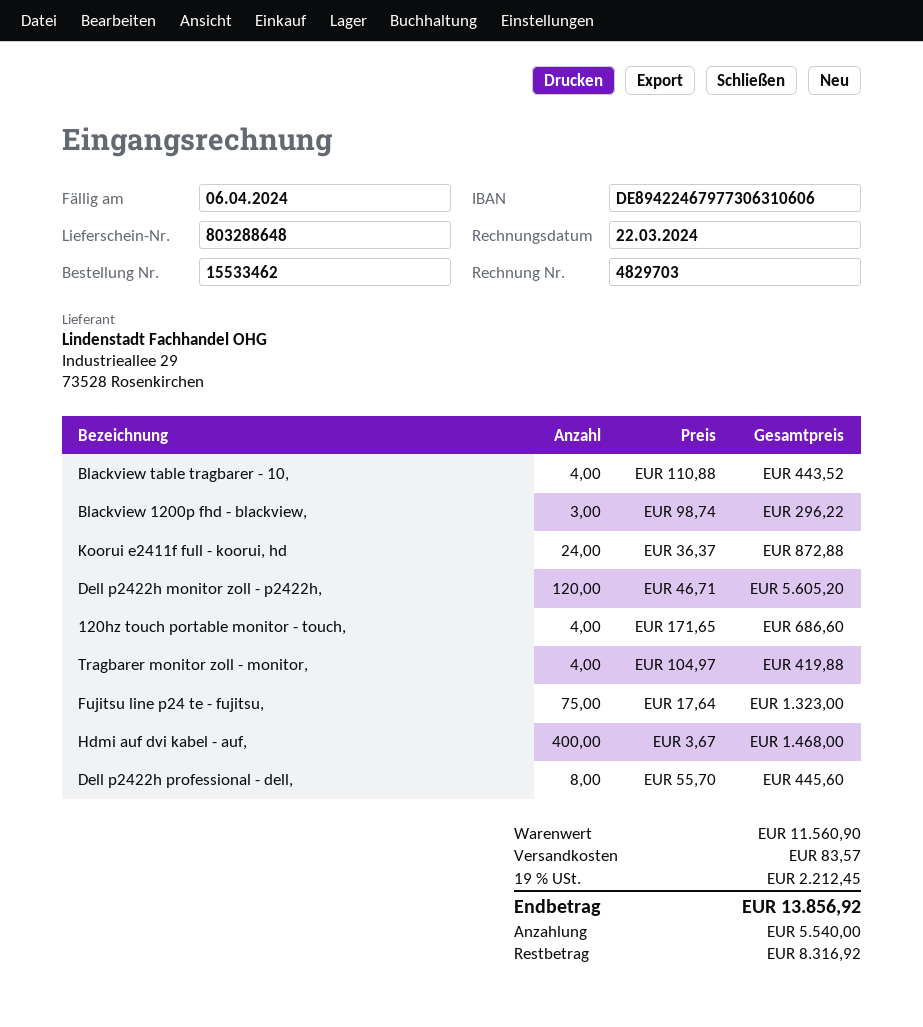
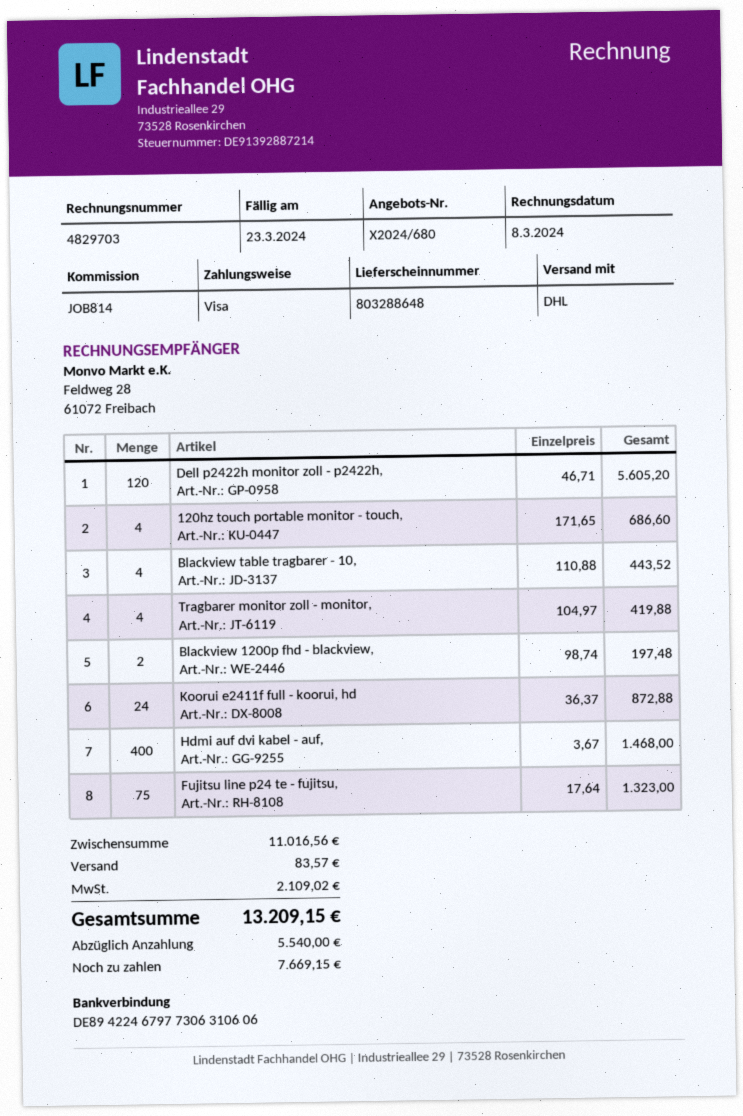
invoice date: 2024-03-22 -> 2024-03-08
due date: 2024-04-06 -> 2024-03-23
Blackview 1200p fhd - blackview,: 3 x 98.74 = 296.22 -> 2 x 98.74 = 197.48
Dell p2422h professional - dell,: 8 x 55.70 = 445.60 -> none
subtotal: 11560.90 -> 11016.56
tax: 2212.45 -> 2109.02
total: 13856.92 -> 13209.15
balance: 8316.92 -> 7669.15

